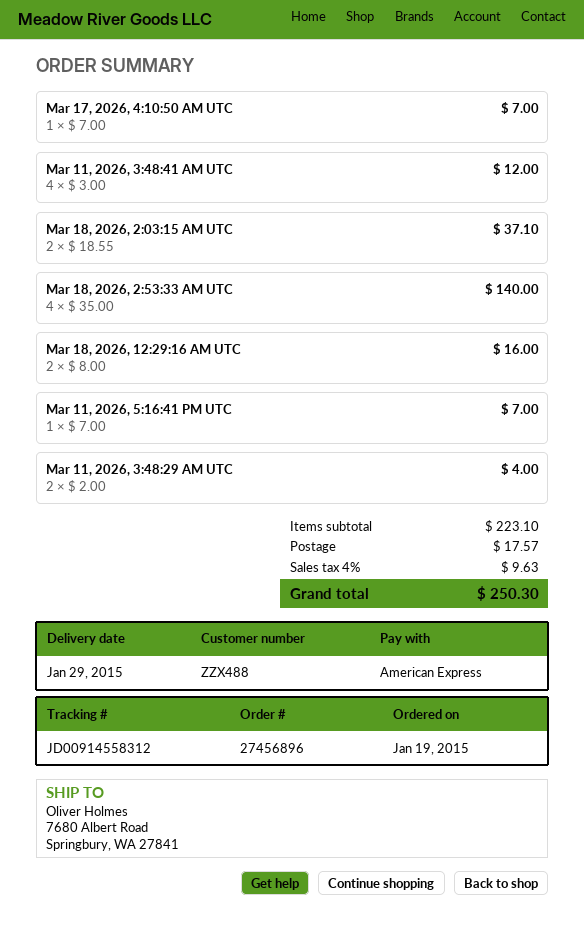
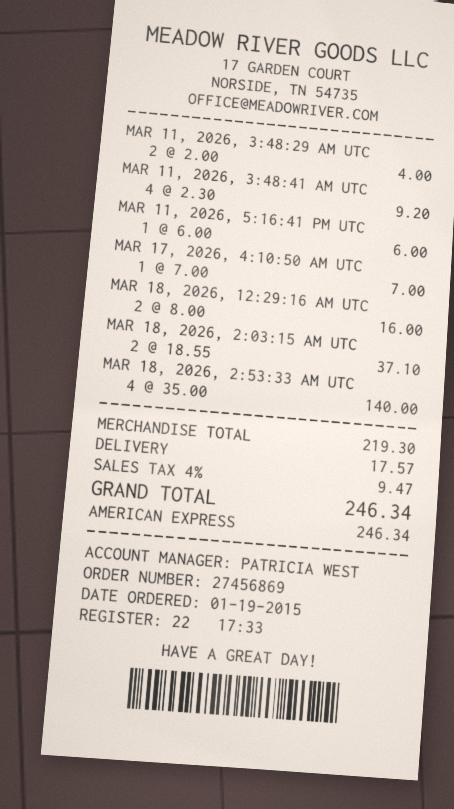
order number: 27456896 -> 27456869
Mar 11, 2026, 3:48:41 AM UTC: 4 x 3.00 = 12.00 -> 4 x 2.30 = 9.20
Mar 11, 2026, 5:16:41 PM UTC: 1 x 7.00 = 7.00 -> 1 x 6.00 = 6.00
subtotal: 223.10 -> 219.30
tax: 4% = 9.63 -> 4% = 9.47
total: 250.30 -> 246.34

